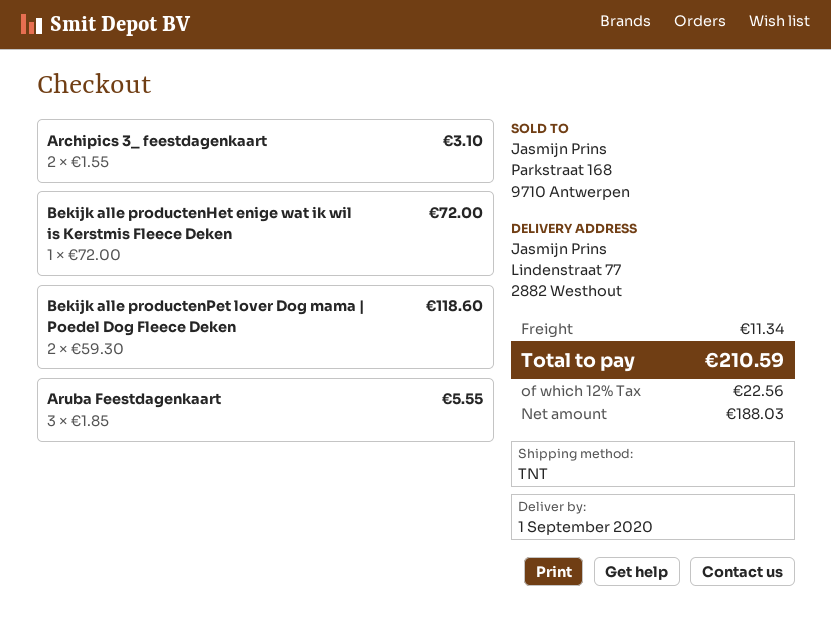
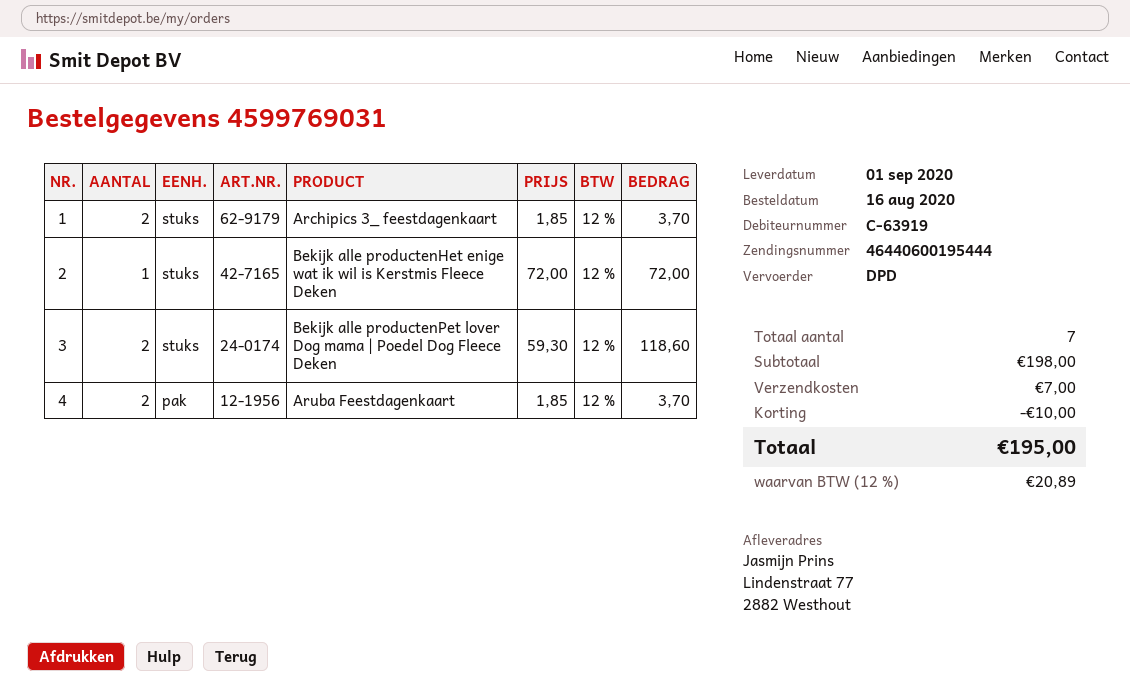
shipping method: TNT -> DPD
Archipics 3_ feestdagenkaart: 2 x 1.55 = 3.10 -> 2 x 1.85 = 3.70
Aruba Feestdagenkaart: 3 x 1.85 = 5.55 -> 2 x 1.85 = 3.70
discount: none -> 10.00
shipping: 11.34 -> 7.00
tax: 12% = 22.56 -> 12% = 20.89
total: 210.59 -> 195.00

